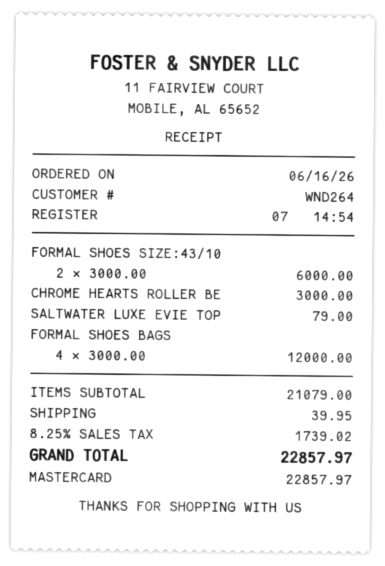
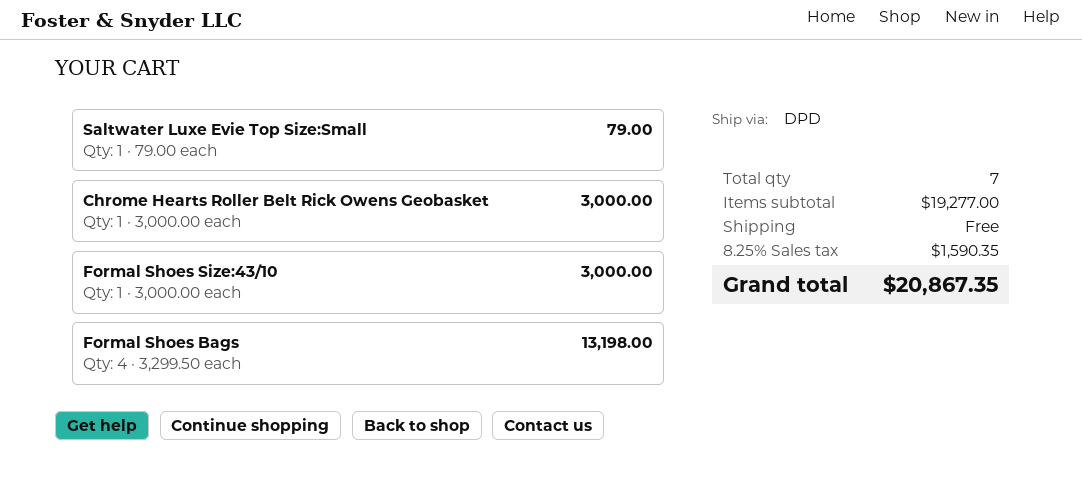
FORMAL SHOES SIZE:43/10: 2 x 3000.00 = 6000.00 -> 1 x 3000.00 = 3000.00
FORMAL SHOES BAGS: 4 x 3000.00 = 12000.00 -> 4 x 3299.50 = 13198.00
subtotal: 21079.00 -> 19277.00
shipping: 39.95 -> 0.00
tax: 8.25% = 1739.02 -> 8.25% = 1590.35
total: 22857.97 -> 20867.35

